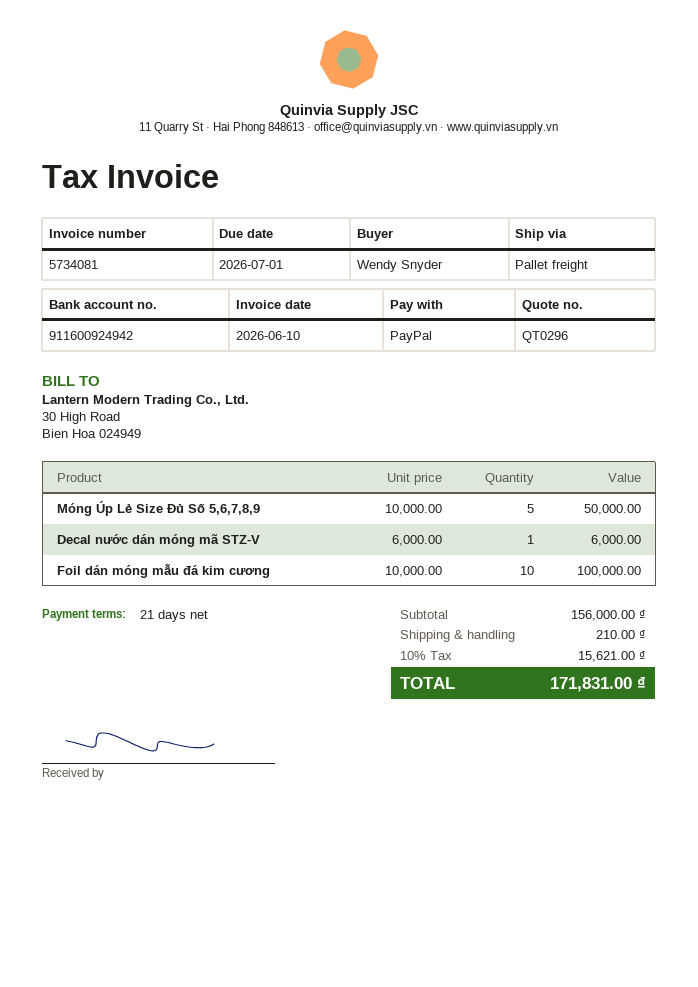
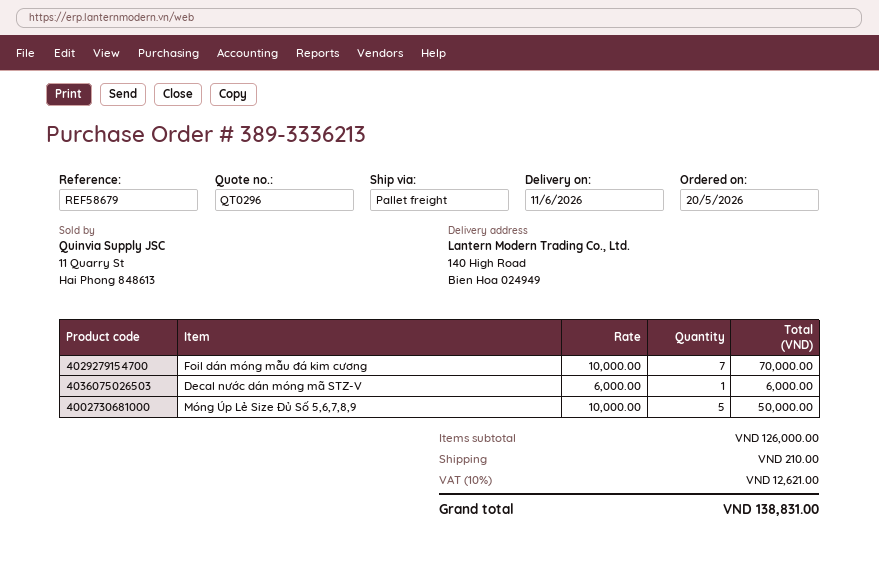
Foil dán móng mẫu đá kim cương: 10 x 10000.00 = 100000.00 -> 7 x 10000.00 = 70000.00
subtotal: 156000.00 -> 126000.00
tax: 10% = 15621.00 -> 10% = 12621.00
total: 171831.00 -> 138831.00

